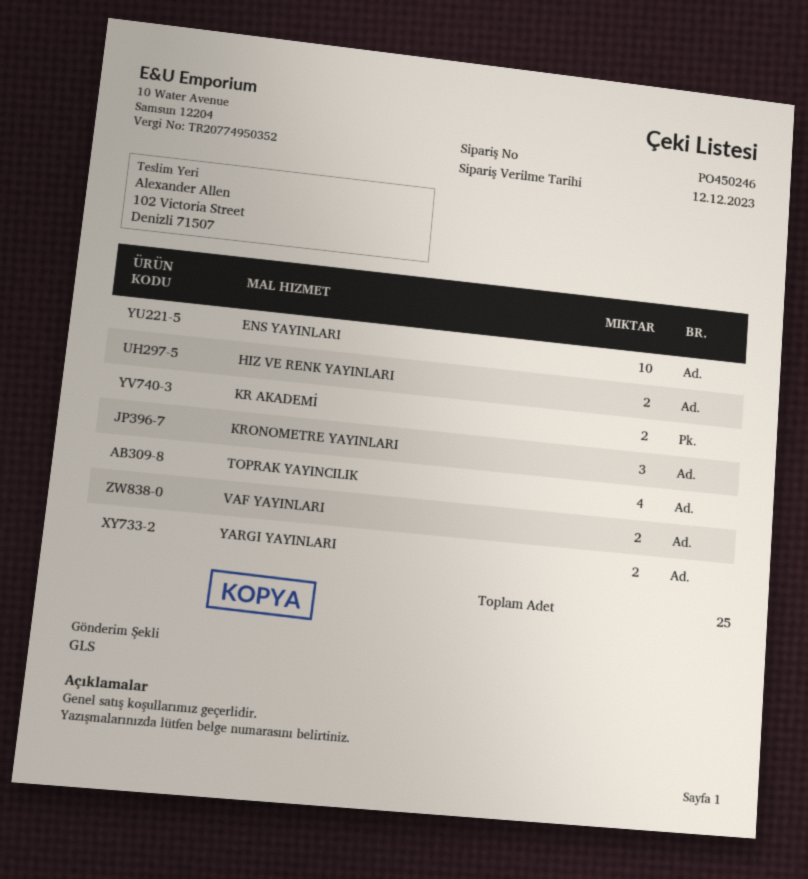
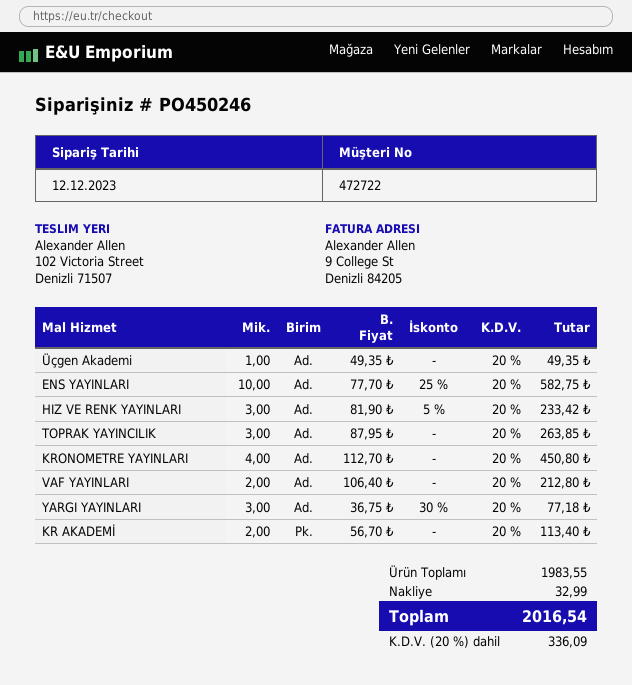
HIZ VE RENK YAYINLARI: 2 -> 3
KRONOMETRE YAYINLARI: 3 -> 4
TOPRAK YAYINCILIK: 4 -> 3
YARGI YAYINLARI: 2 -> 3
Üçgen Akademi: none -> 1

